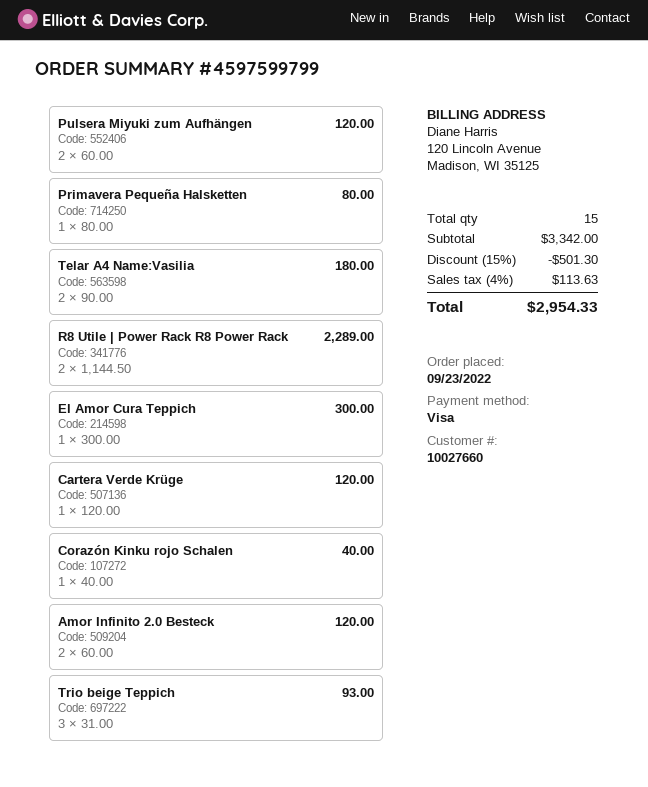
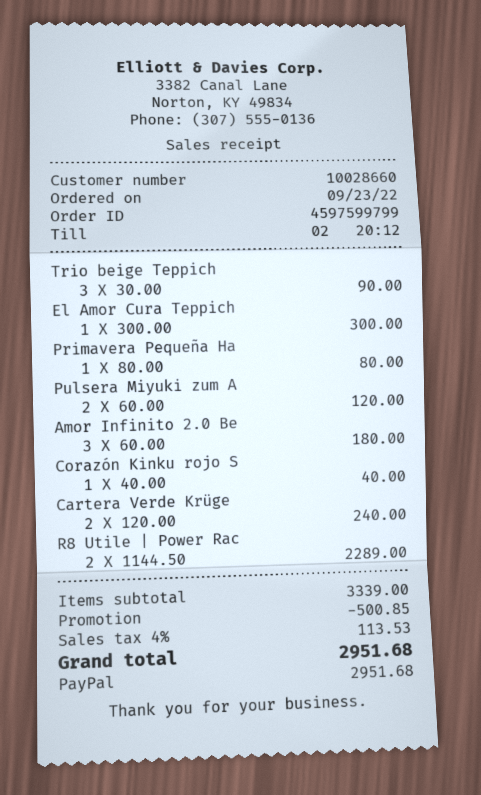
customer number: 10027660 -> 10028660
payment method: Visa -> PayPal
Telar A4 Name:Vasilia: 2 x 90.00 = 180.00 -> none
Cartera Verde Krüge: 1 x 120.00 = 120.00 -> 2 x 120.00 = 240.00
Amor Infinito 2.0 Besteck: 2 x 60.00 = 120.00 -> 3 x 60.00 = 180.00
Trio beige Teppich: 3 x 31.00 = 93.00 -> 3 x 30.00 = 90.00
subtotal: 3342.00 -> 3339.00
discount: 501.30 -> 500.85
tax: 4% = 113.63 -> 4% = 113.53
total: 2954.33 -> 2951.68

